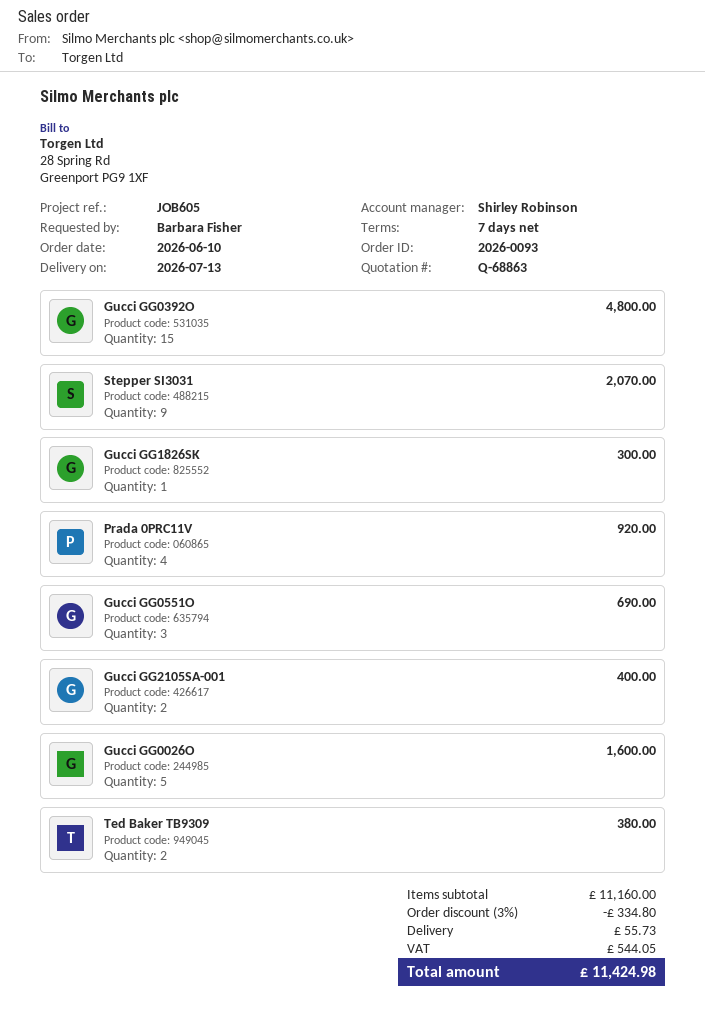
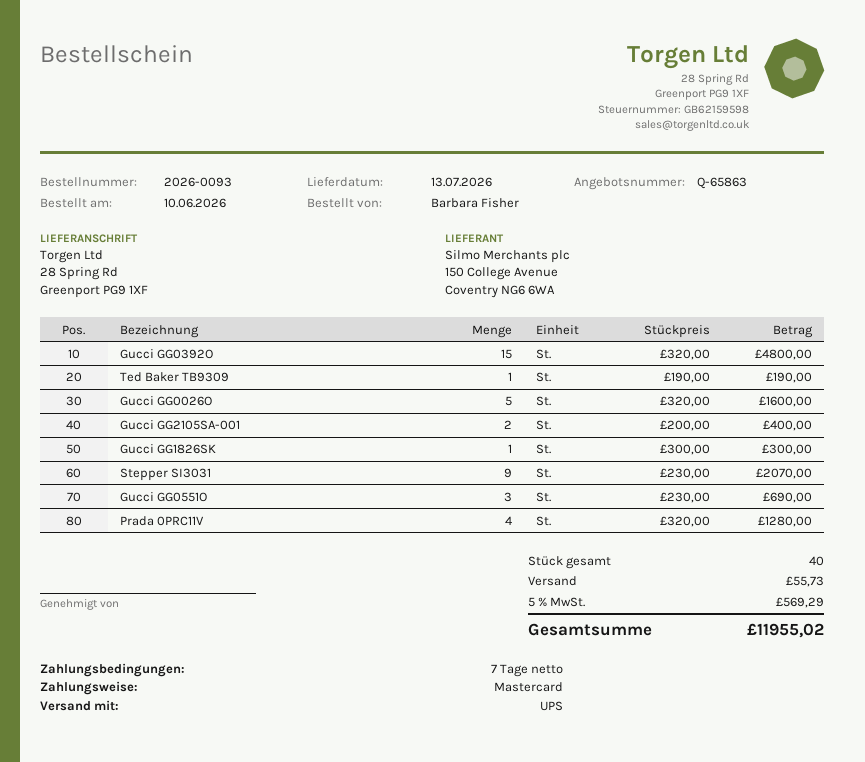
quote number: Q-68863 -> Q-65863
Prada 0PRC11V: 4 for 920.00 -> 4 for 1280.00
Ted Baker TB9309: 2 for 380.00 -> 1 for 190.00
discount: 3% = 334.80 -> none
tax: 544.05 -> 569.29
total: 11424.98 -> 11955.02

